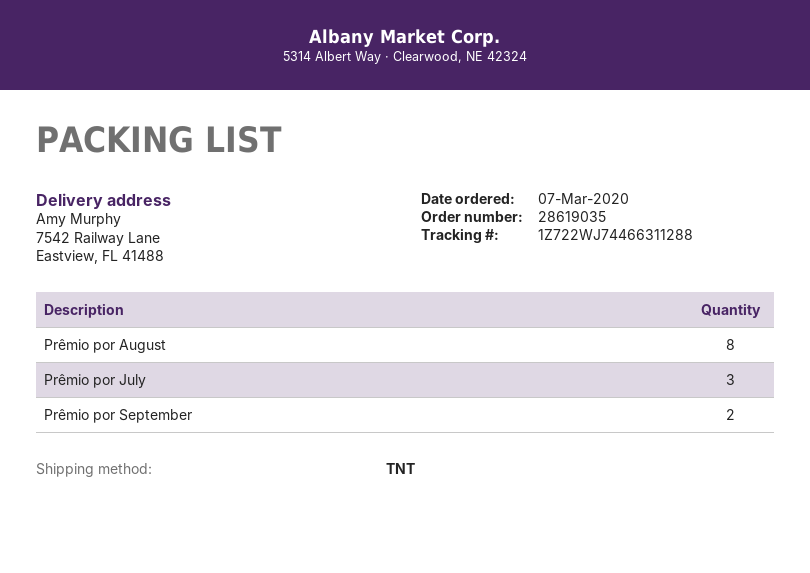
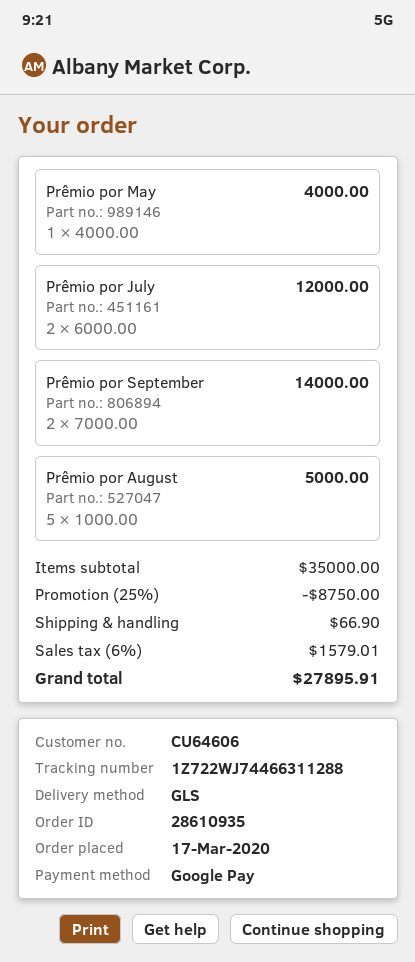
order number: 28619035 -> 28610935
order date: 2020-03-07 -> 2020-03-17
shipping method: TNT -> GLS
Prêmio por August: 8 -> 5
Prêmio por July: 3 -> 2
Prêmio por May: none -> 1

